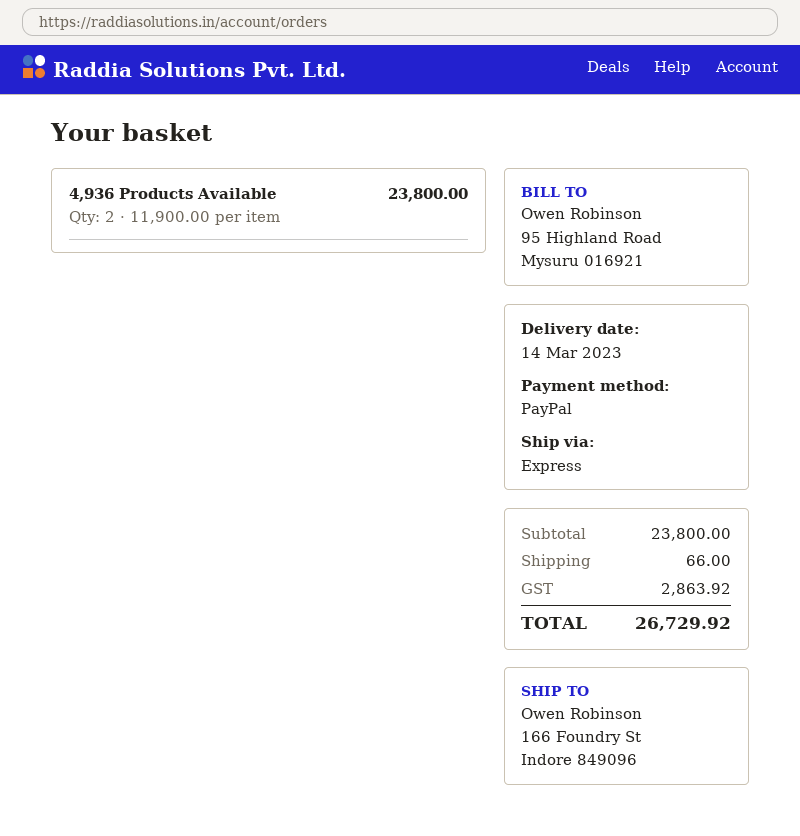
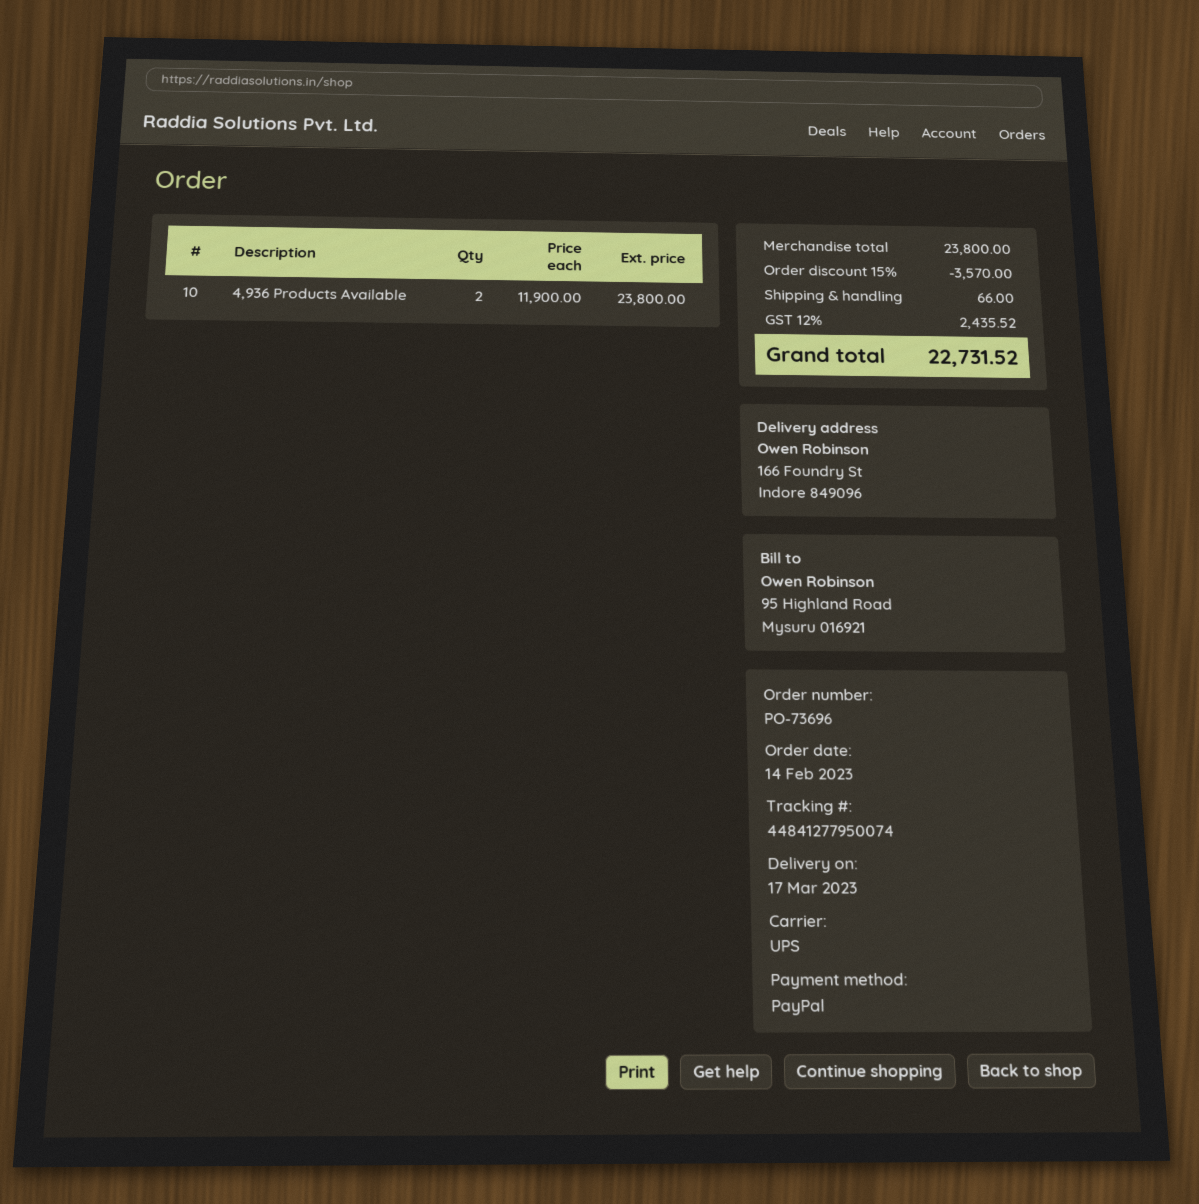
delivery date: 2023-03-14 -> 2023-03-17
shipping method: express -> UPS
discount: none -> 15% = 3570.00
tax: 2863.92 -> 2435.52
total: 26729.92 -> 22731.52

